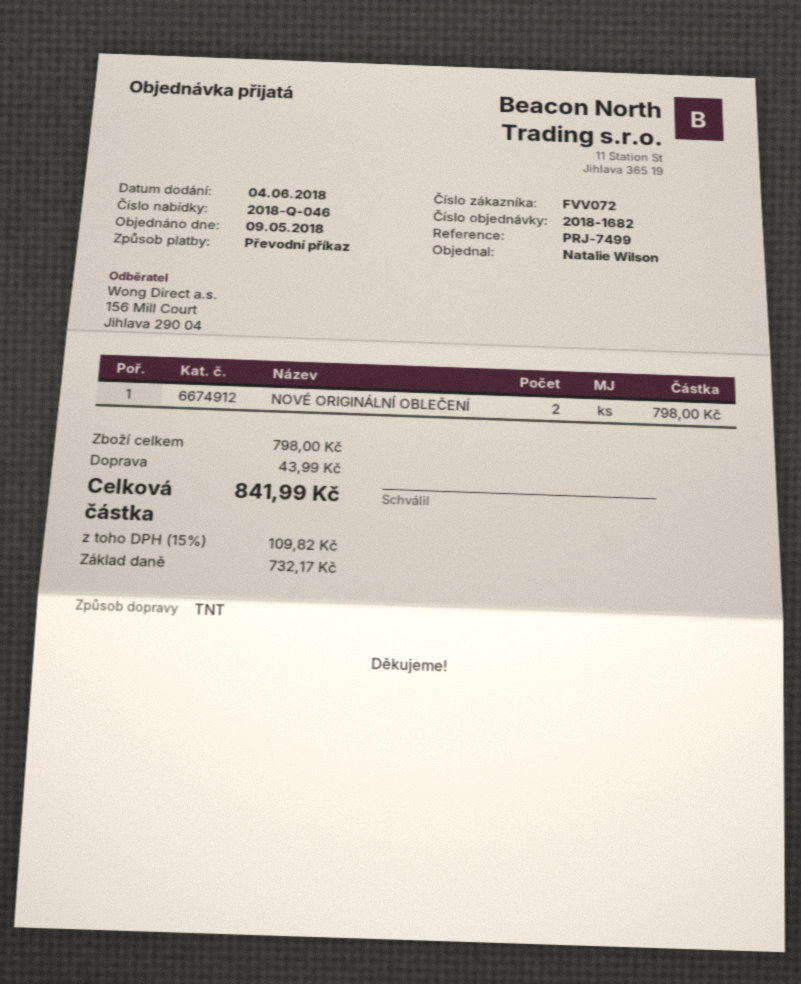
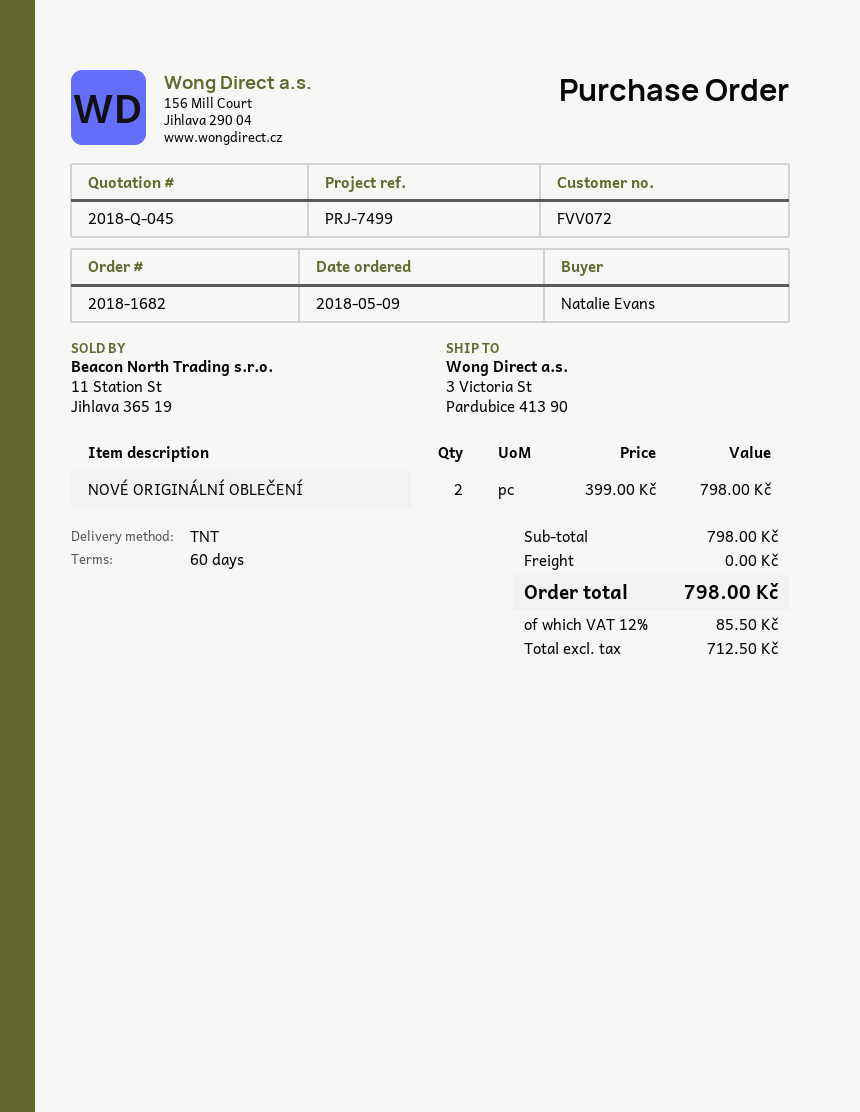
quote number: 2018-Q-046 -> 2018-Q-045
ordered by: Natalie Wilson -> Natalie Evans
shipping: 43.99 -> 0.00
net: 732.17 -> 712.50
tax: 15% = 109.82 -> 12% = 85.50
total: 841.99 -> 798.00

